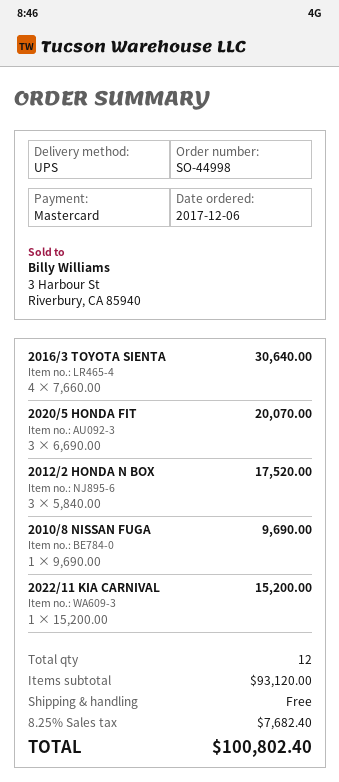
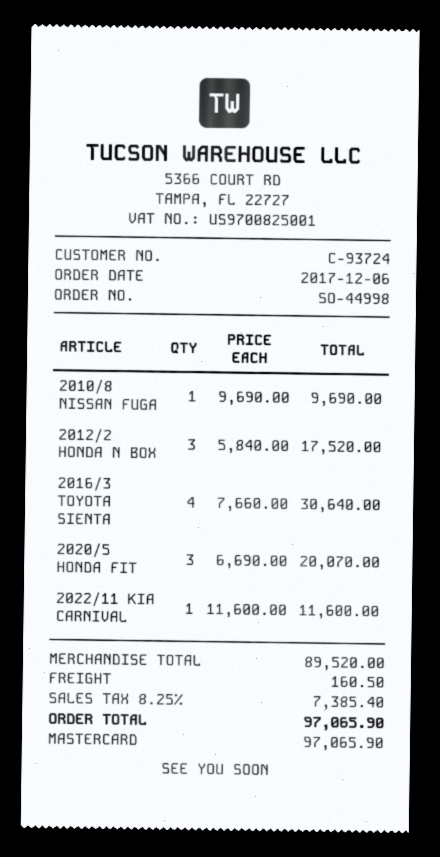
2022/11 KIA CARNIVAL: 1 x 15200.00 = 15200.00 -> 1 x 11600.00 = 11600.00
subtotal: 93120.00 -> 89520.00
shipping: 0.00 -> 160.50
tax: 8.25% = 7682.40 -> 8.25% = 7385.40
total: 100802.40 -> 97065.90

